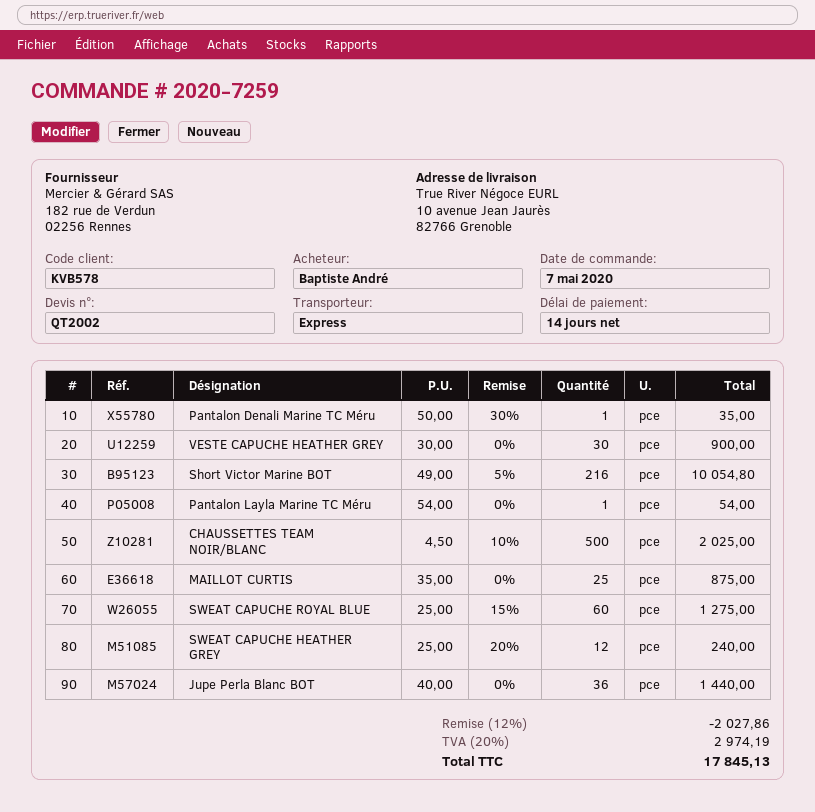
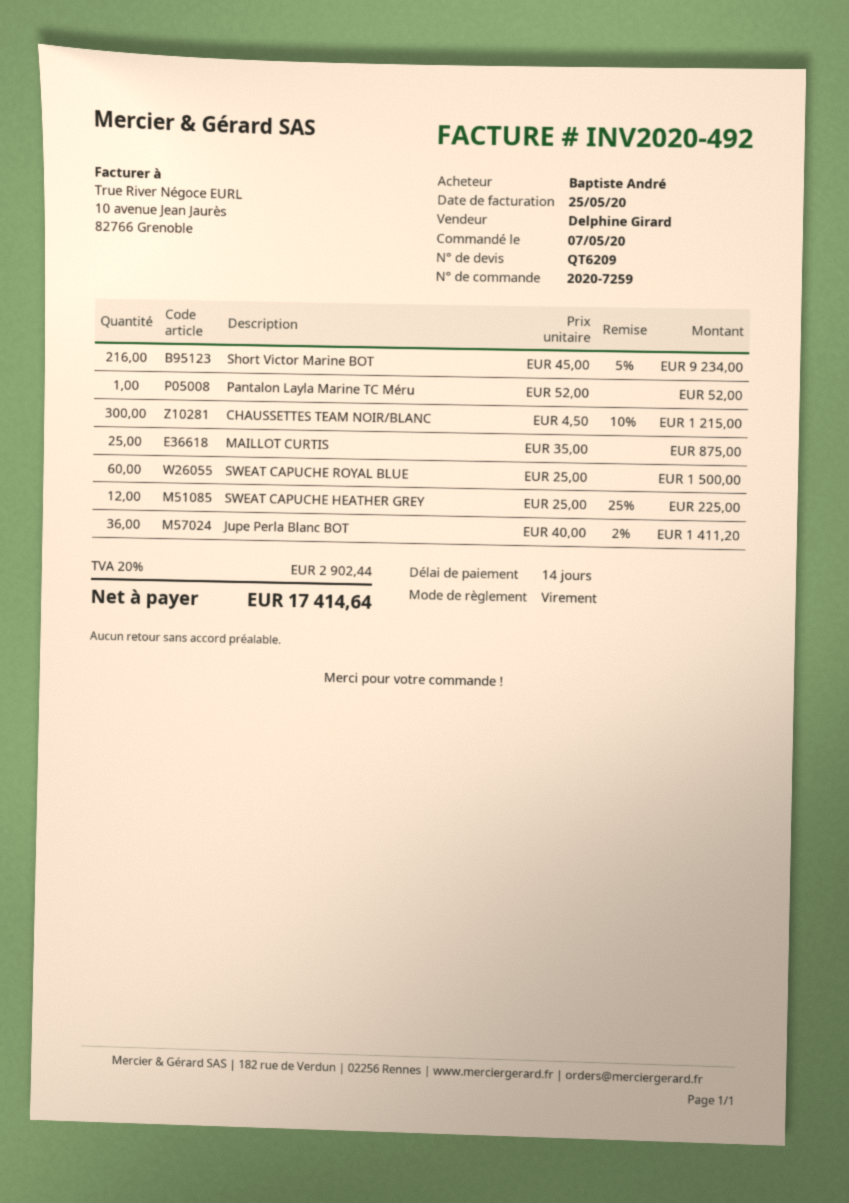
quote number: QT2002 -> QT6209
Pantalon Denali Marine TC Méru: 1 x 50.00 - 30% = 35.00 -> none
VESTE CAPUCHE HEATHER GREY: 30 x 30.00 = 900.00 -> none
Short Victor Marine BOT: 216 x 49.00 - 5% = 10054.80 -> 216 x 45.00 - 5% = 9234.00
Pantalon Layla Marine TC Méru: 1 x 54.00 = 54.00 -> 1 x 52.00 = 52.00
CHAUSSETTES TEAM NOIR/BLANC: 500 x 4.50 - 10% = 2025.00 -> 300 x 4.50 - 10% = 1215.00
SWEAT CAPUCHE ROYAL BLUE: 60 x 25.00 - 15% = 1275.00 -> 60 x 25.00 = 1500.00
SWEAT CAPUCHE HEATHER GREY: 12 x 25.00 - 20% = 240.00 -> 12 x 25.00 - 25% = 225.00
Jupe Perla Blanc BOT: 36 x 40.00 = 1440.00 -> 36 x 40.00 - 2% = 1411.20
discount: 12% = 2027.86 -> none
tax: 20% = 2974.19 -> 20% = 2902.44
total: 17845.13 -> 17414.64

